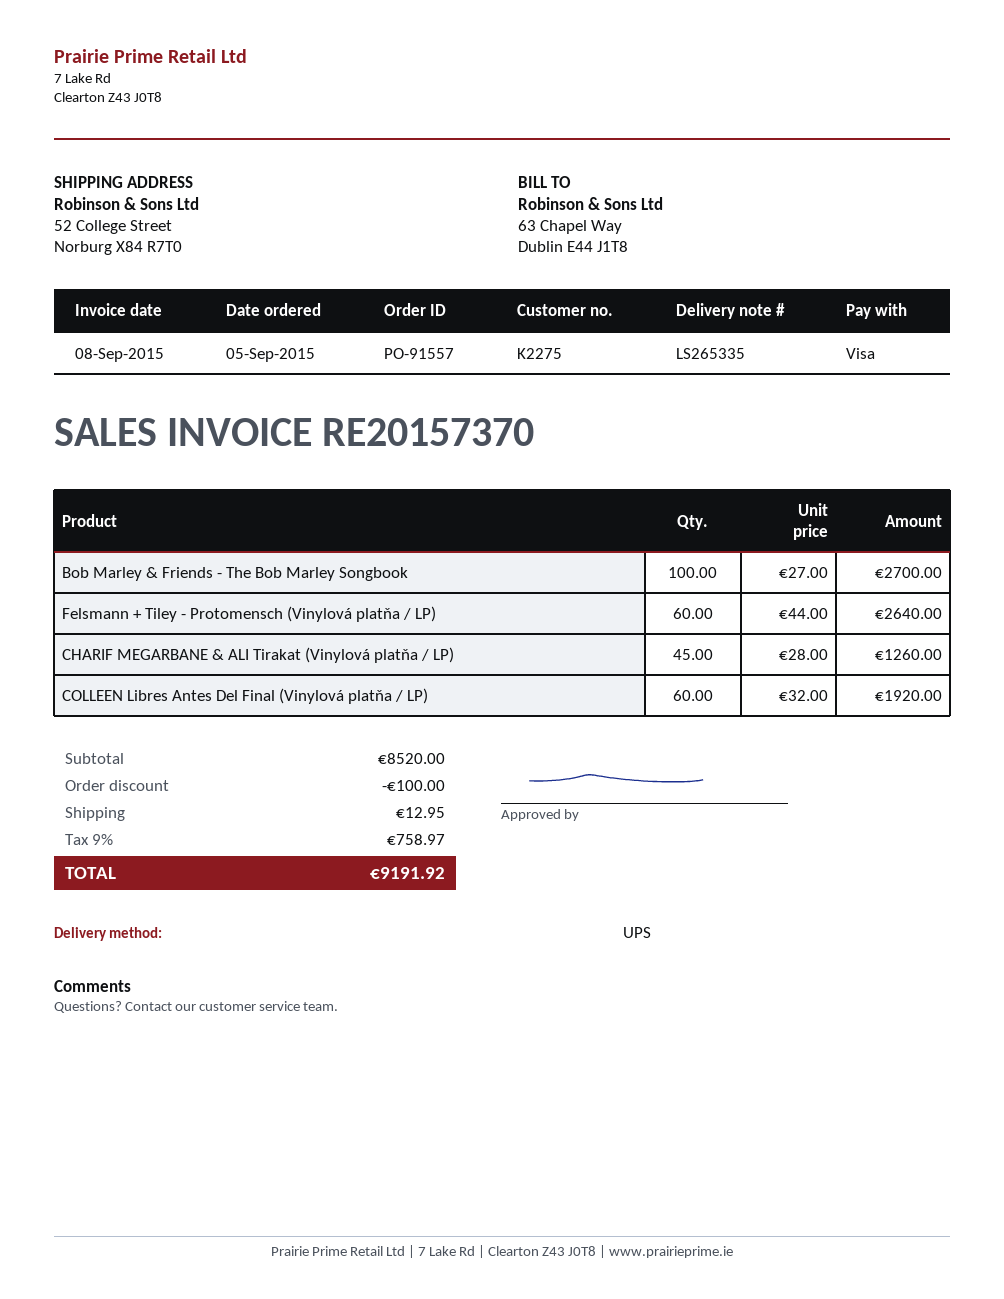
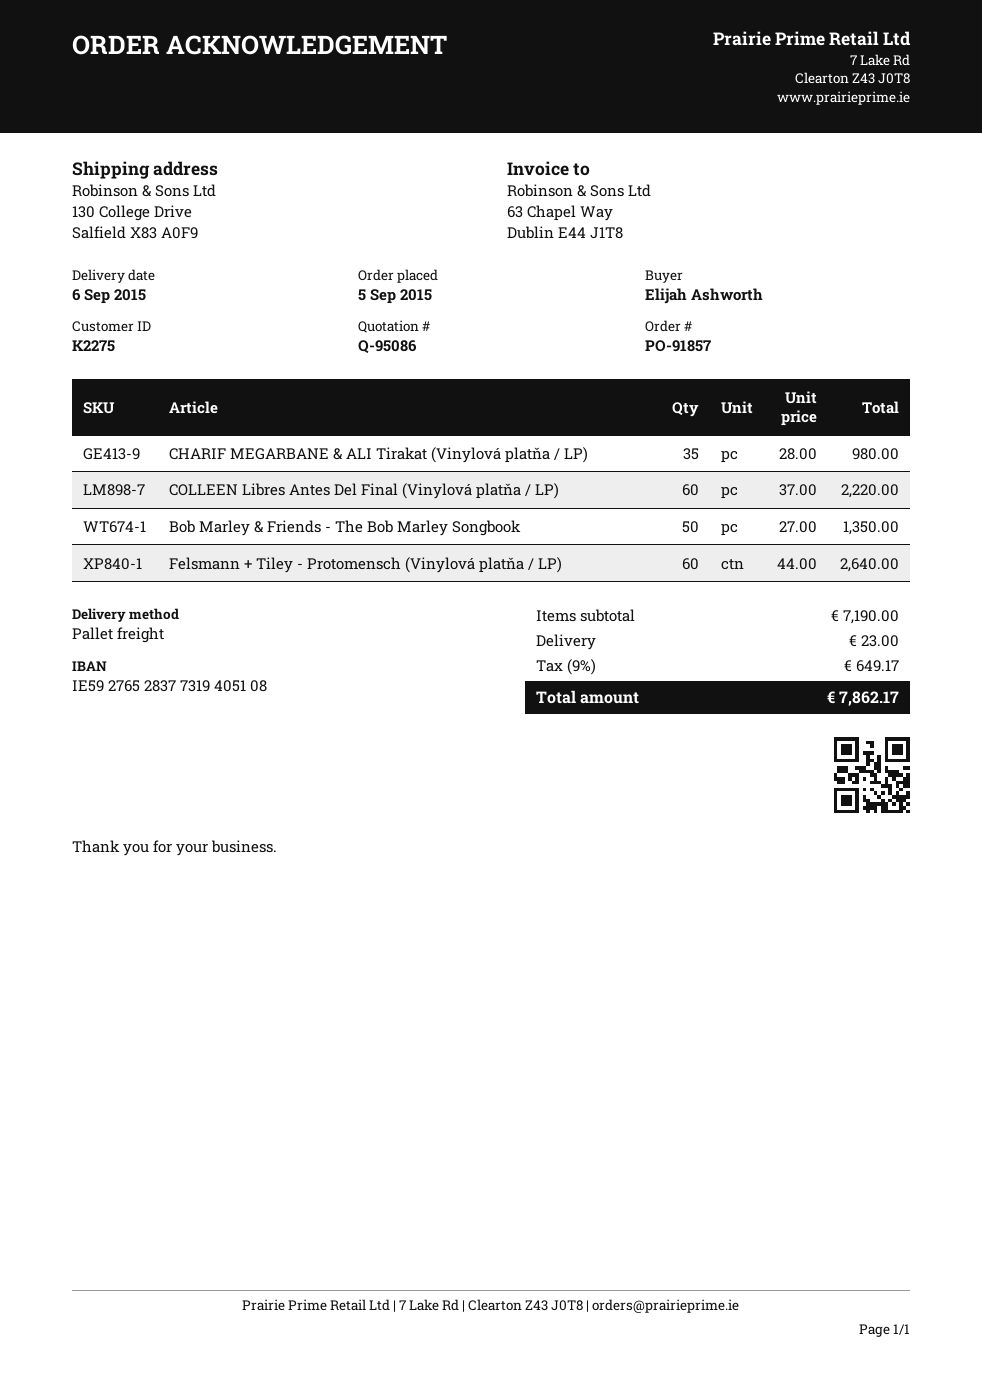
order number: PO-91557 -> PO-91857
shipping method: UPS -> pallet freight
ship to: 52 College Street, Norburg X84 R7T0 -> 130 College Drive, Salfield X83 A0F9
Bob Marley & Friends - The Bob Marley Songbook: 100 x 27.00 = 2700.00 -> 50 x 27.00 = 1350.00
CHARIF MEGARBANE & ALI Tirakat (Vinylová platňa / LP): 45 x 28.00 = 1260.00 -> 35 x 28.00 = 980.00
COLLEEN Libres Antes Del Final (Vinylová platňa / LP): 60 x 32.00 = 1920.00 -> 60 x 37.00 = 2220.00
subtotal: 8520.00 -> 7190.00
discount: 100.00 -> none
shipping: 12.95 -> 23.00
tax: 9% = 758.97 -> 9% = 649.17
total: 9191.92 -> 7862.17

